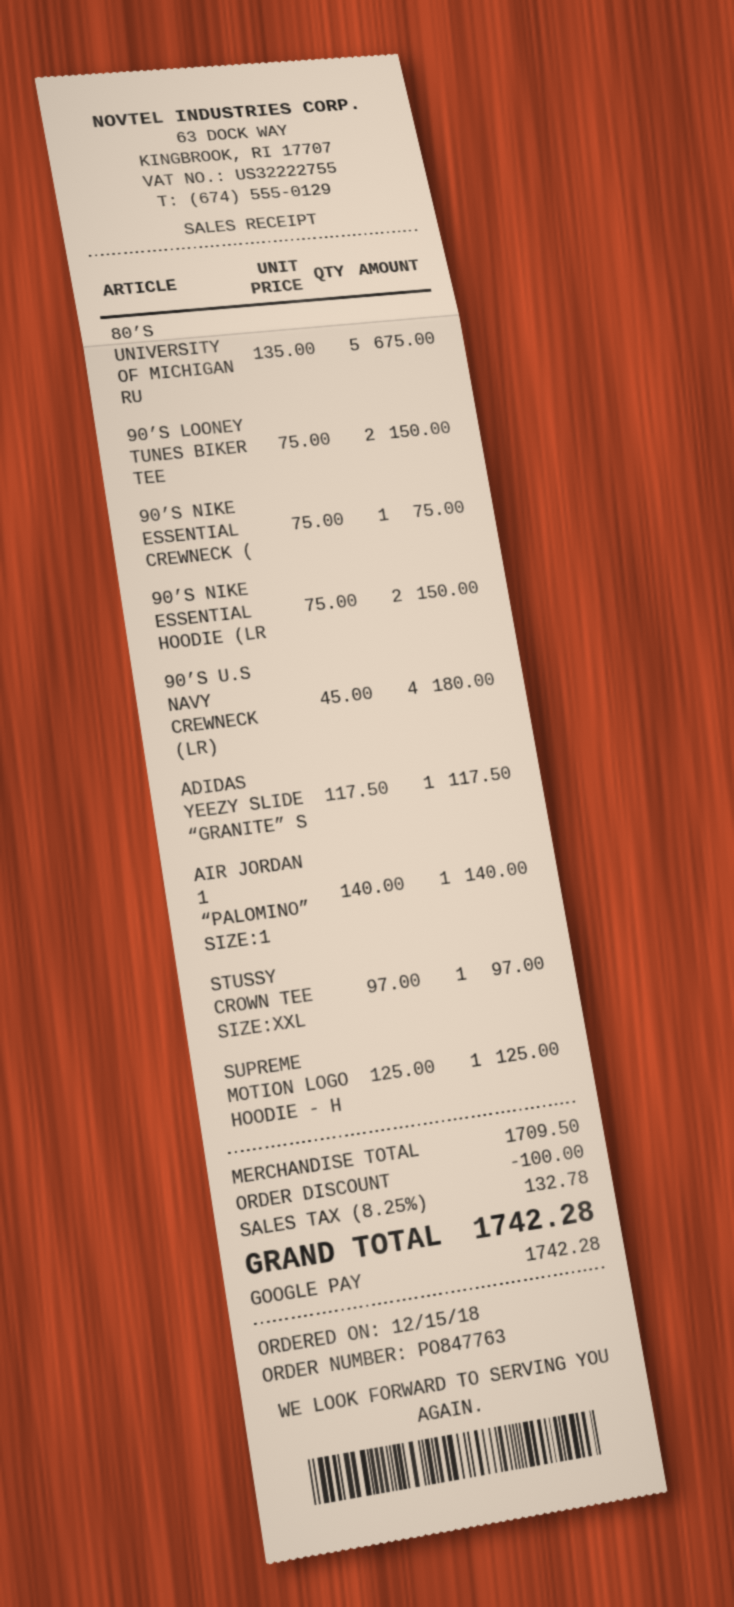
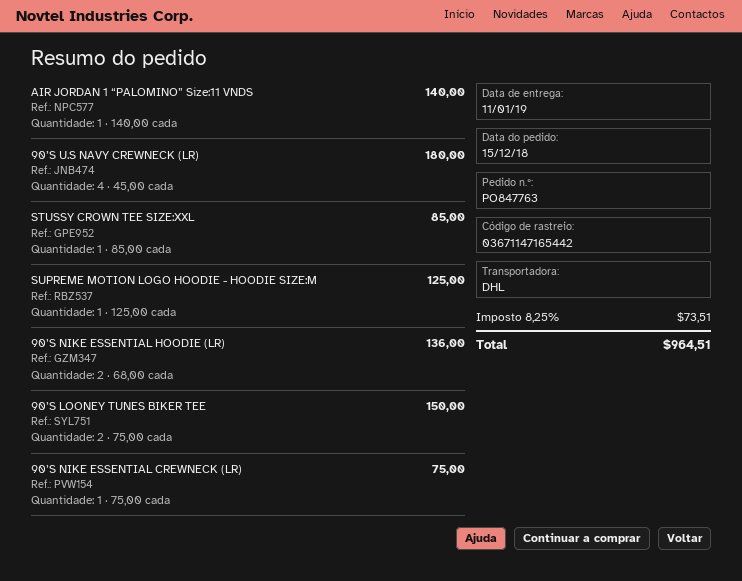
80’S UNIVERSITY OF MICHIGAN RU: 5 x 135.00 = 675.00 -> none
90’S NIKE ESSENTIAL HOODIE (LR: 2 x 75.00 = 150.00 -> 2 x 68.00 = 136.00
ADIDAS YEEZY SLIDE “GRANITE” S: 1 x 117.50 = 117.50 -> none
STUSSY CROWN TEE SIZE:XXL: 1 x 97.00 = 97.00 -> 1 x 85.00 = 85.00
discount: 100.00 -> none
tax: 8.25% = 132.78 -> 8.25% = 73.51
total: 1742.28 -> 964.51

